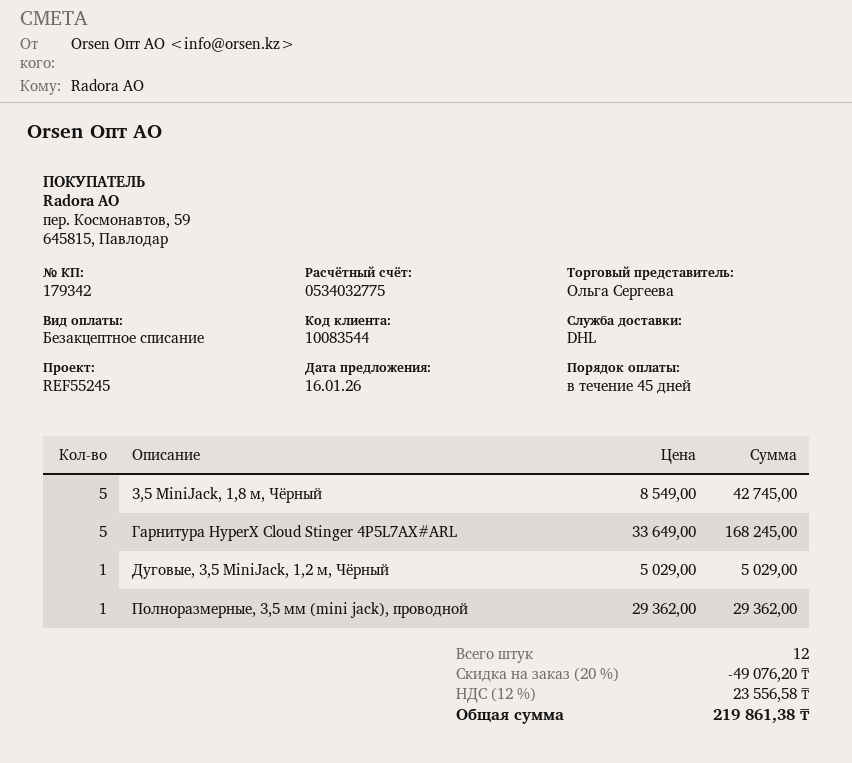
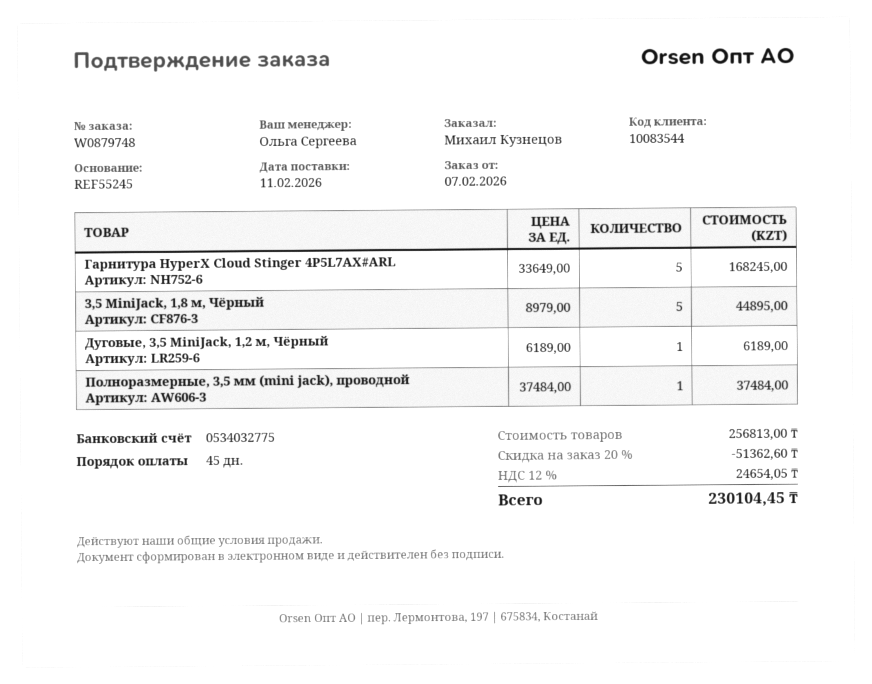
3,5 MiniJack, 1,8 м, Чёрный: 5 x 8549.00 = 42745.00 -> 5 x 8979.00 = 44895.00
Дуговые, 3,5 MiniJack, 1,2 м, Чёрный: 1 x 5029.00 = 5029.00 -> 1 x 6189.00 = 6189.00
Полноразмерные, 3,5 мм (mini jack), проводной: 1 x 29362.00 = 29362.00 -> 1 x 37484.00 = 37484.00
discount: 20% = 49076.20 -> 20% = 51362.60
tax: 12% = 23556.58 -> 12% = 24654.05
total: 219861.38 -> 230104.45

